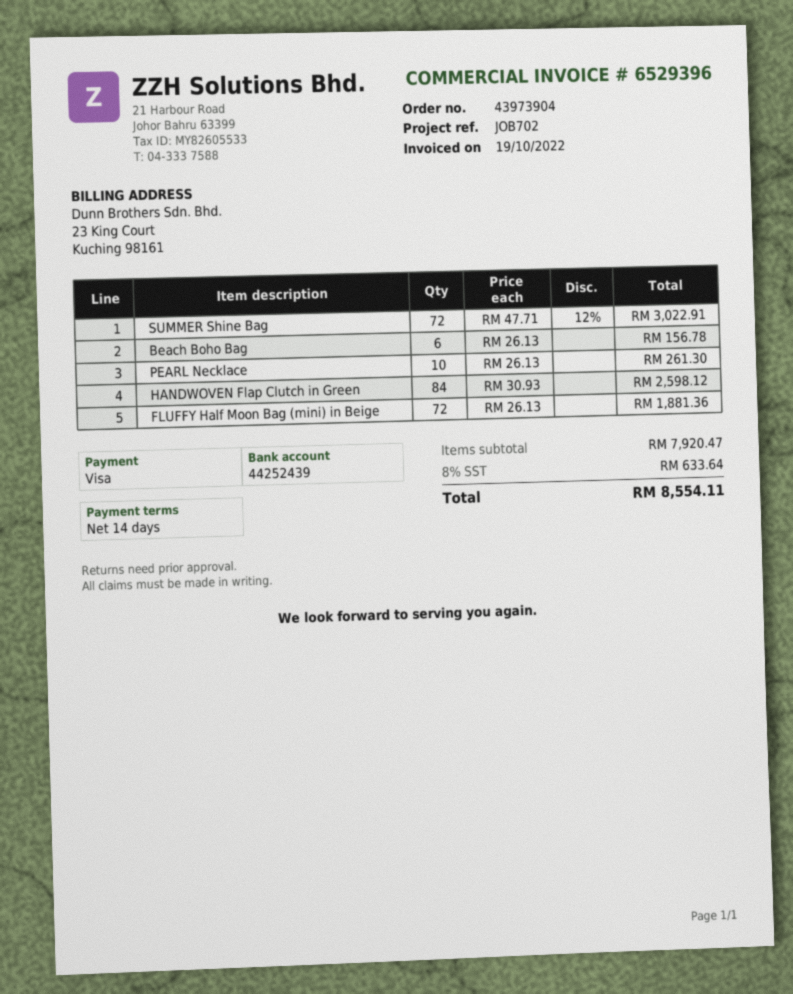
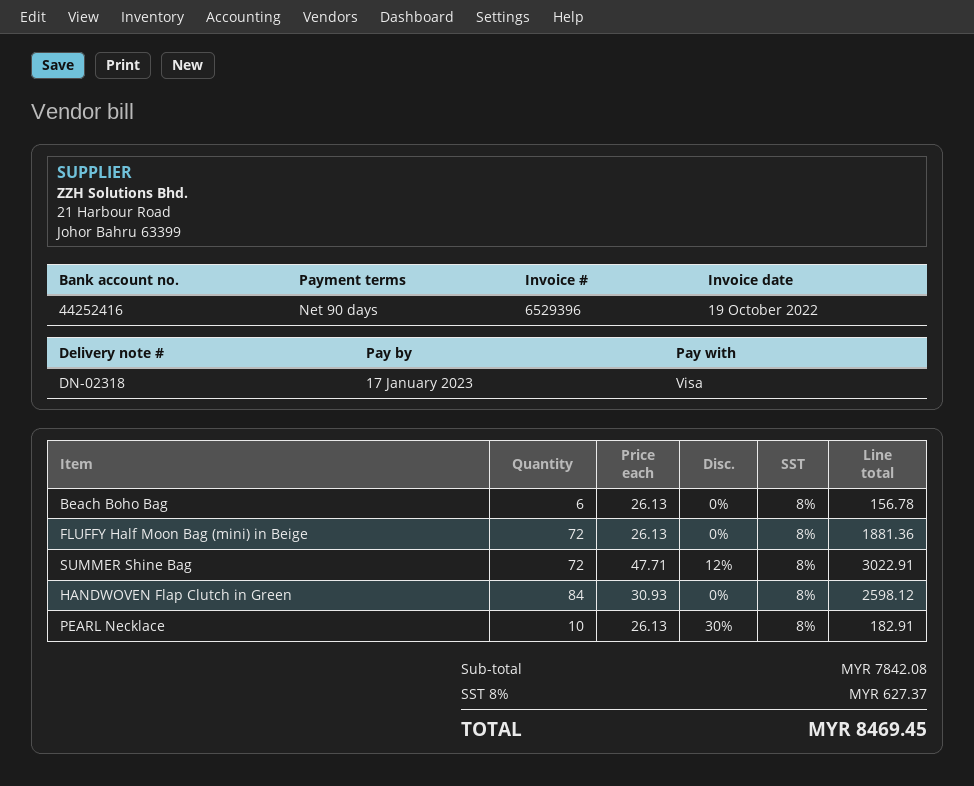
payment terms: 14 days -> 90 days
bank account: 44252439 -> 44252416
PEARL Necklace: 10 x 26.13 = 261.30 -> 10 x 26.13 - 30% = 182.91
subtotal: 7920.47 -> 7842.08
tax: 8% = 633.64 -> 8% = 627.37
total: 8554.11 -> 8469.45

